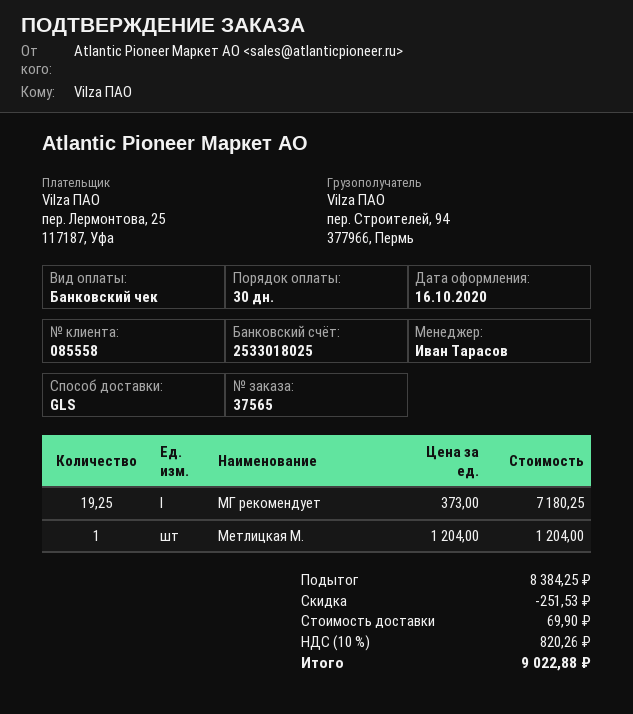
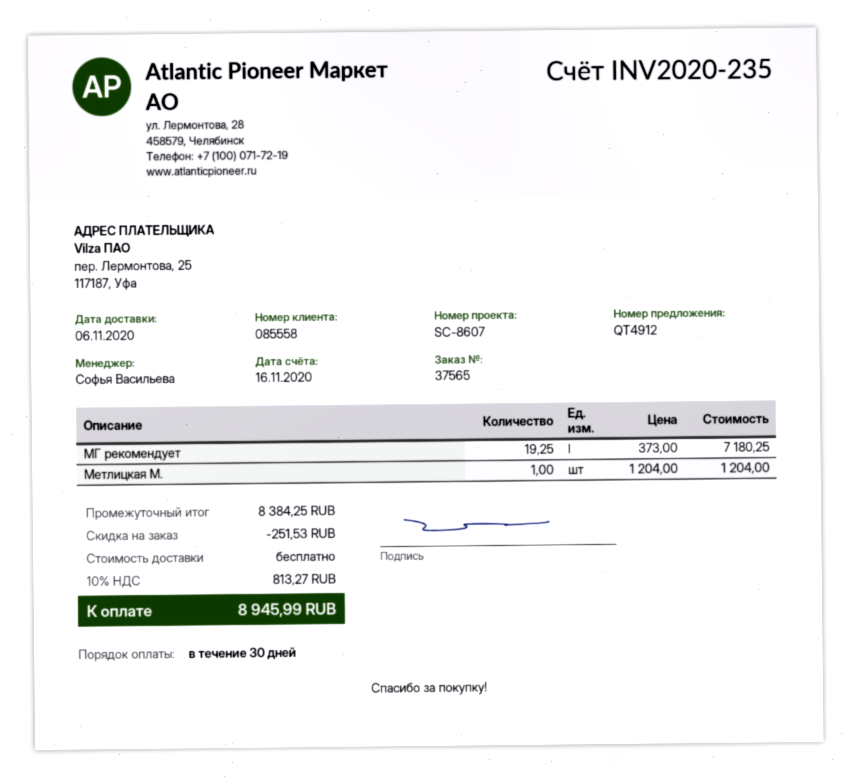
sales rep: Иван Тарасов -> Софья Васильева
shipping: 69.90 -> 0.00
tax: 10% = 820.26 -> 10% = 813.27
total: 9022.88 -> 8945.99

